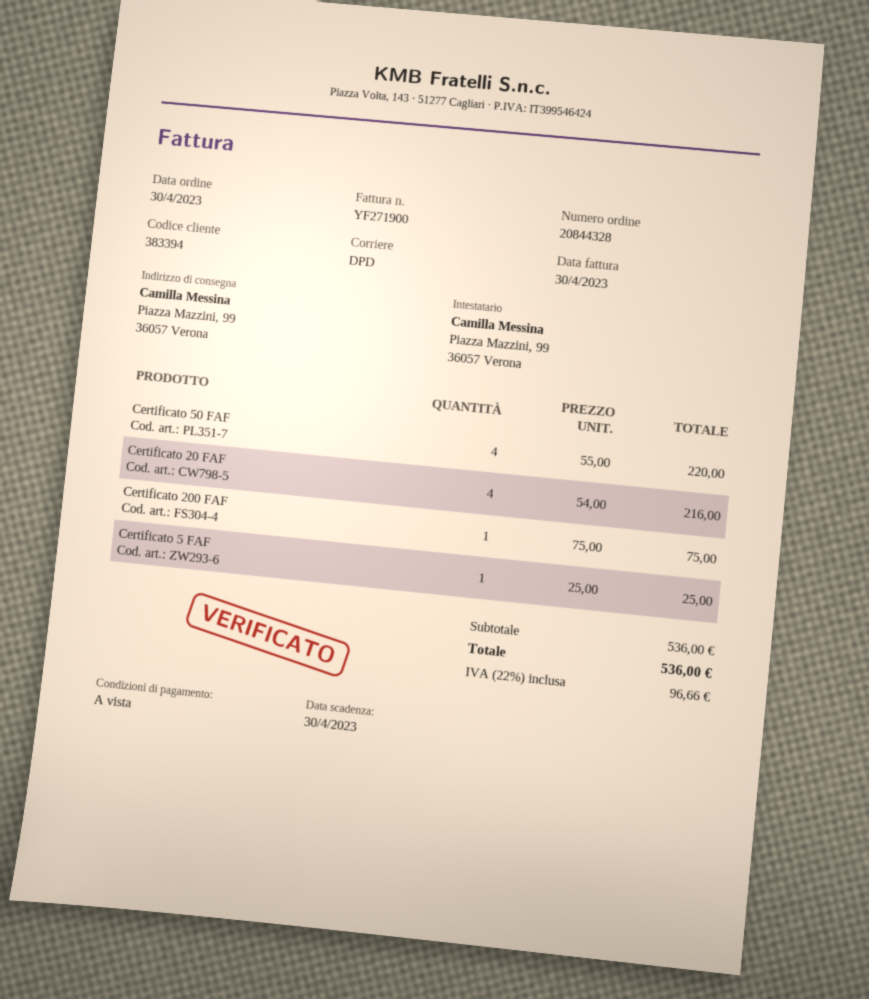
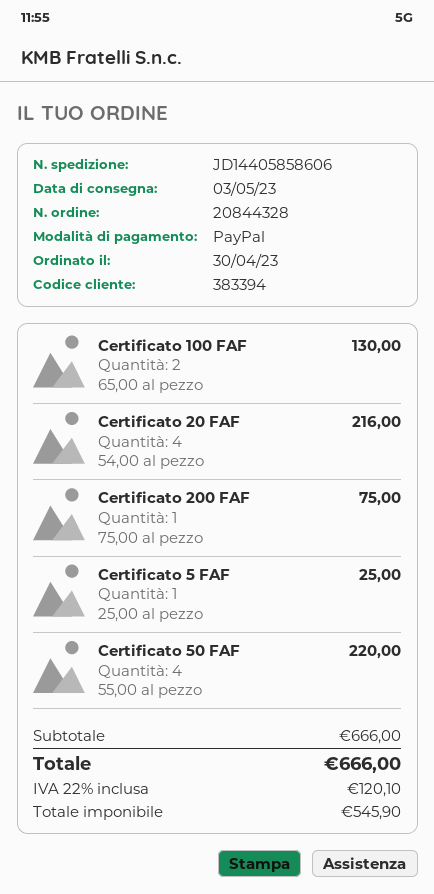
Certificato 100 FAF: none -> 2 x 65.00 = 130.00
subtotal: 536.00 -> 666.00
tax: 22% = 96.66 -> 22% = 120.10
total: 536.00 -> 666.00

